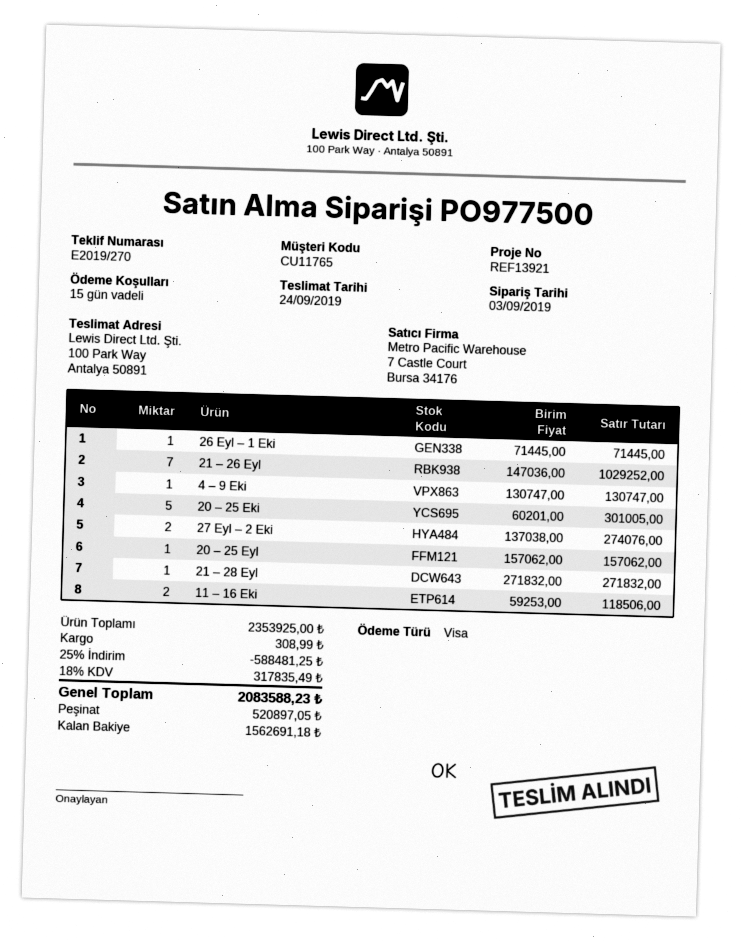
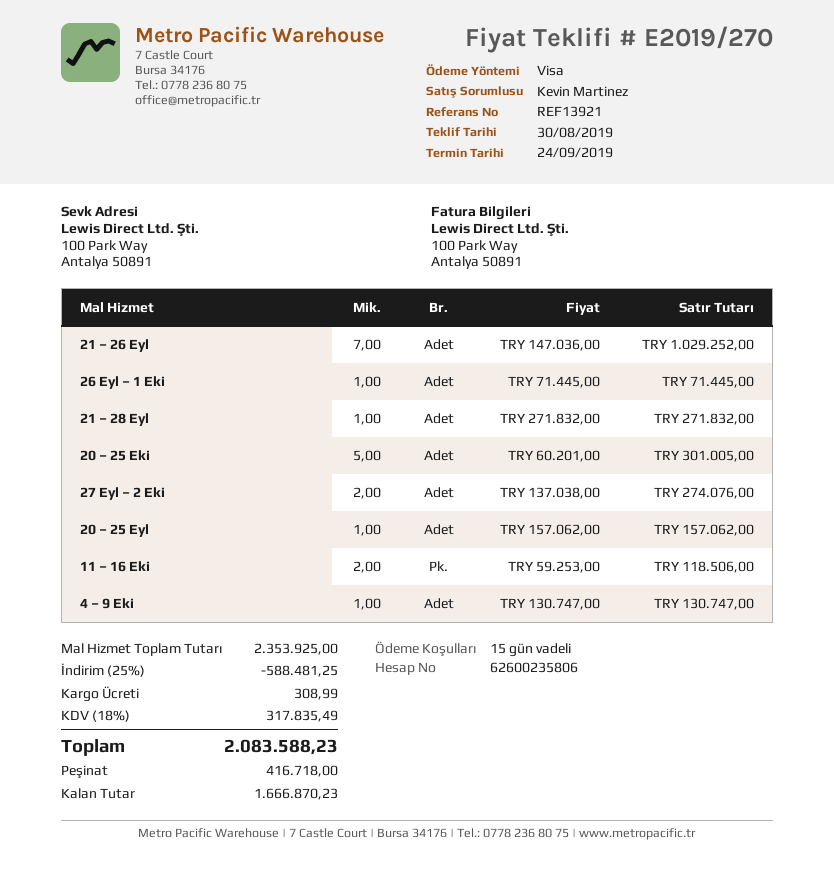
deposit: 520897.05 -> 416718.00
balance: 1562691.18 -> 1666870.23

